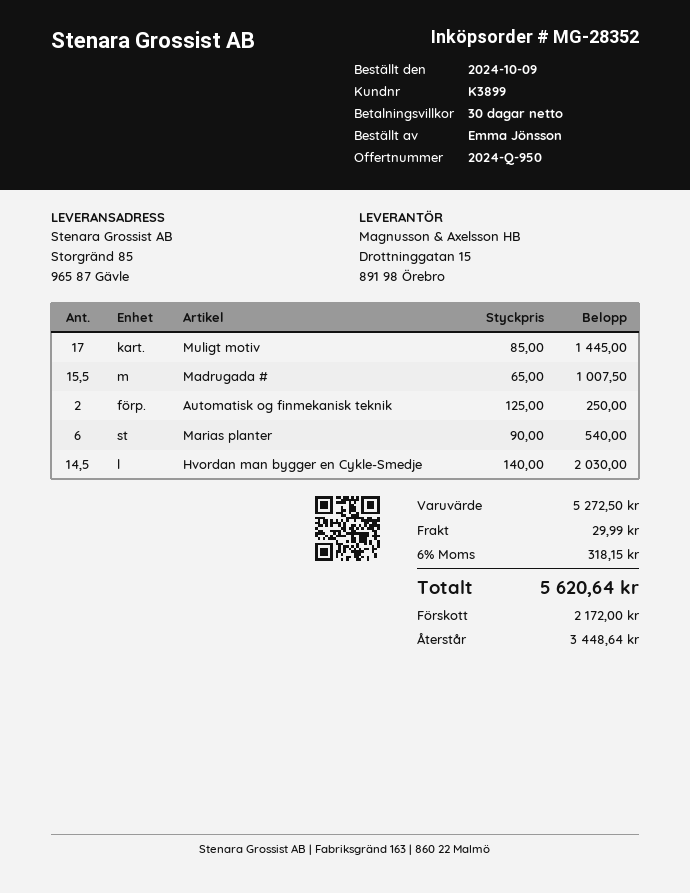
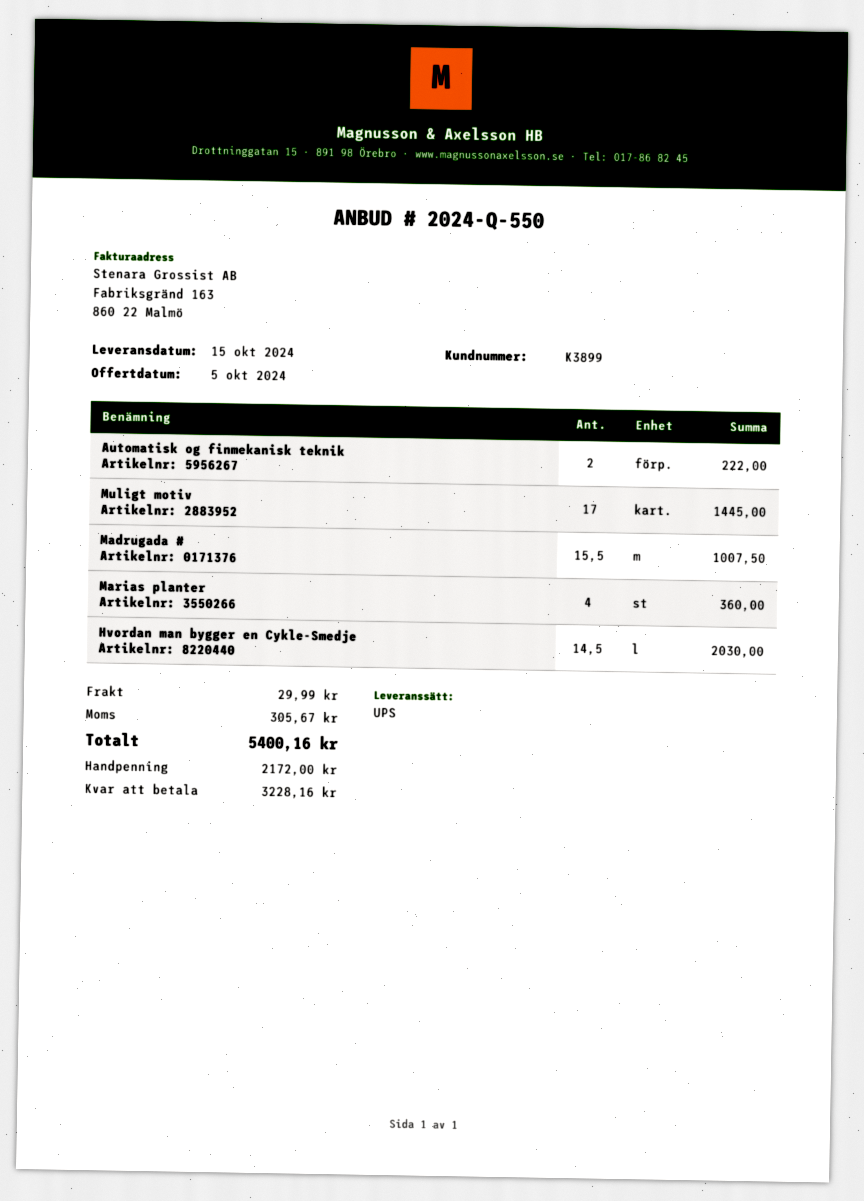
quote number: 2024-Q-950 -> 2024-Q-550
Automatisk og finmekanisk teknik: 2 for 250.00 -> 2 for 222.00
Marias planter: 6 for 540.00 -> 4 for 360.00
tax: 318.15 -> 305.67
total: 5620.64 -> 5400.16
balance: 3448.64 -> 3228.16

